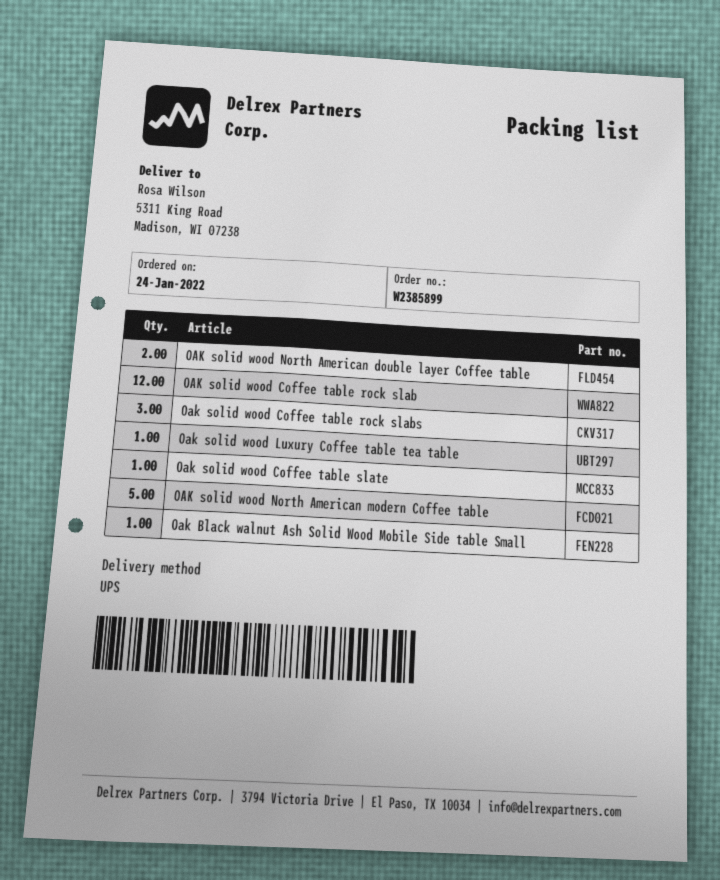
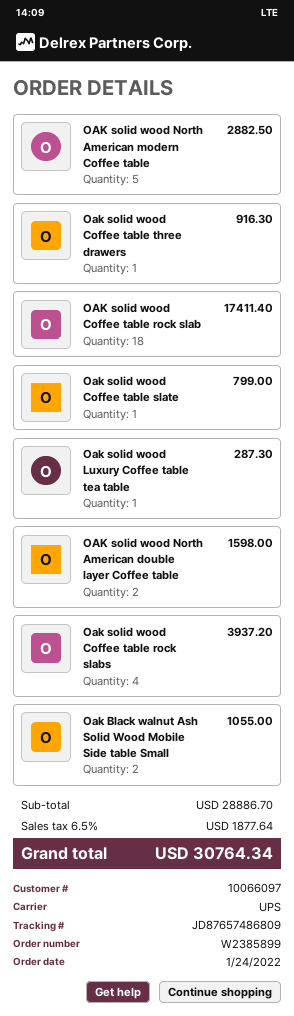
OAK solid wood Coffee table rock slab: 12 -> 18
Oak solid wood Coffee table rock slabs: 3 -> 4
Oak Black walnut Ash Solid Wood Mobile Side table Small: 1 -> 2
Oak solid wood Coffee table three drawers: none -> 1

